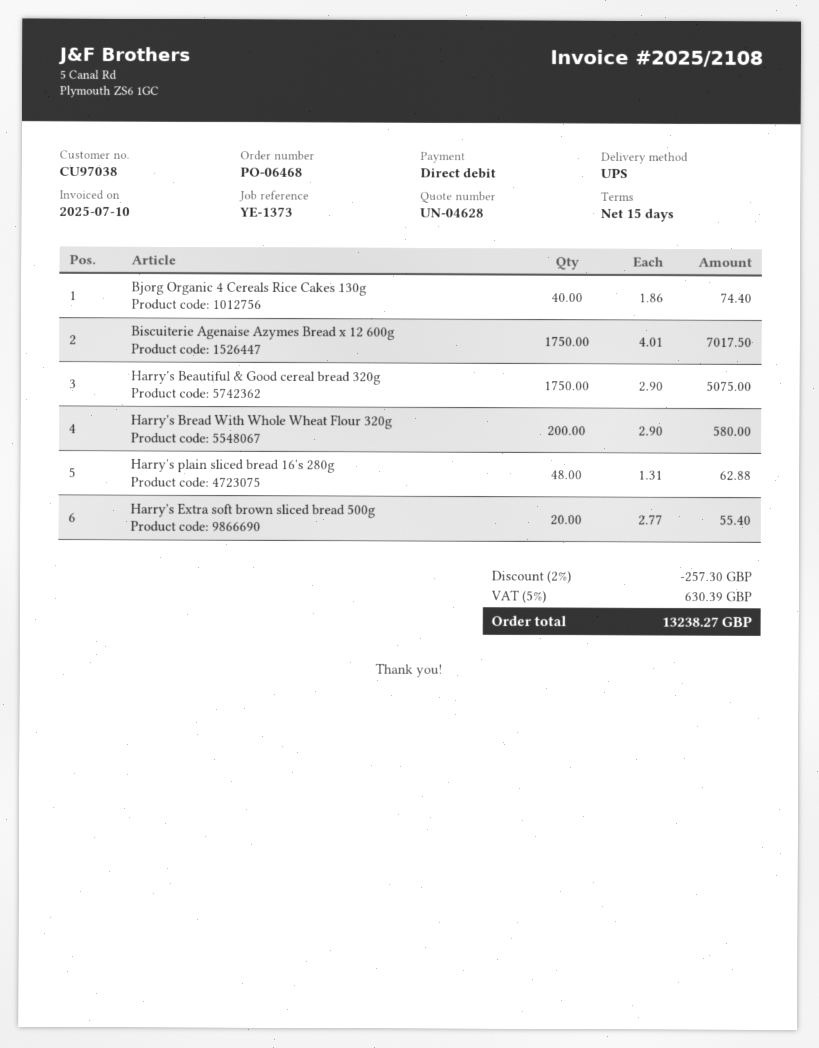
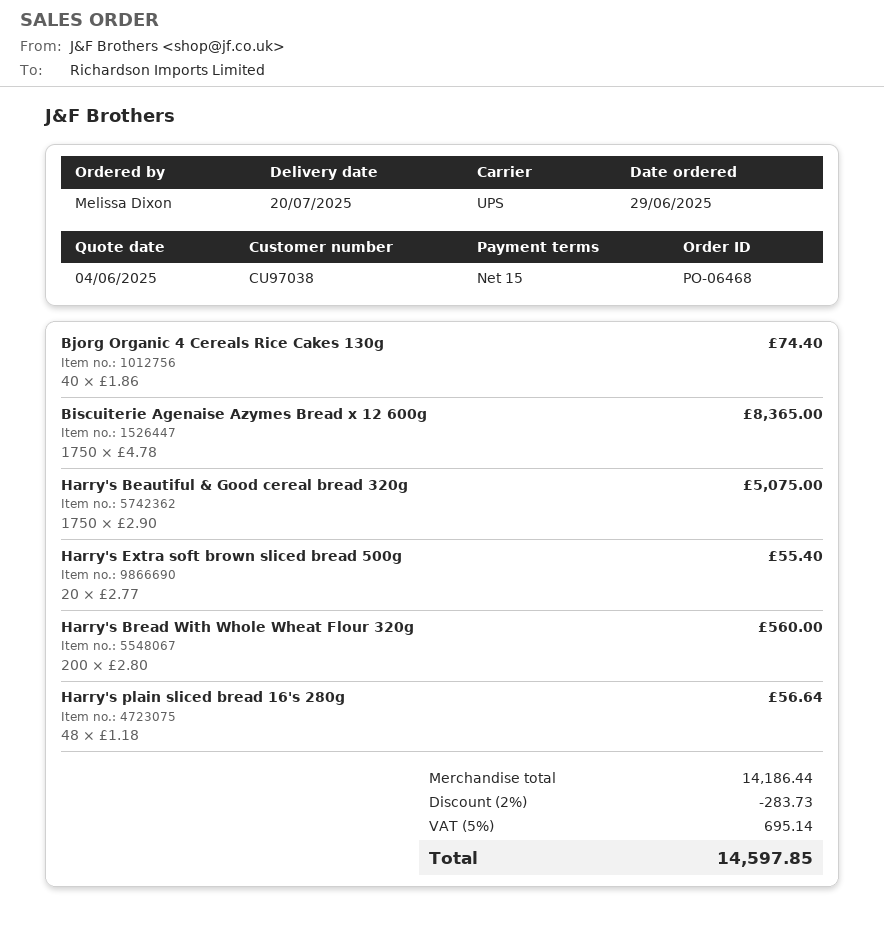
Biscuiterie Agenaise Azymes Bread x 12 600g: 1750 x 4.01 = 7017.50 -> 1750 x 4.78 = 8365.00
Harry's Bread With Whole Wheat Flour 320g: 200 x 2.90 = 580.00 -> 200 x 2.80 = 560.00
Harry's plain sliced bread 16's 280g: 48 x 1.31 = 62.88 -> 48 x 1.18 = 56.64
discount: 2% = 257.30 -> 2% = 283.73
tax: 5% = 630.39 -> 5% = 695.14
total: 13238.27 -> 14597.85

